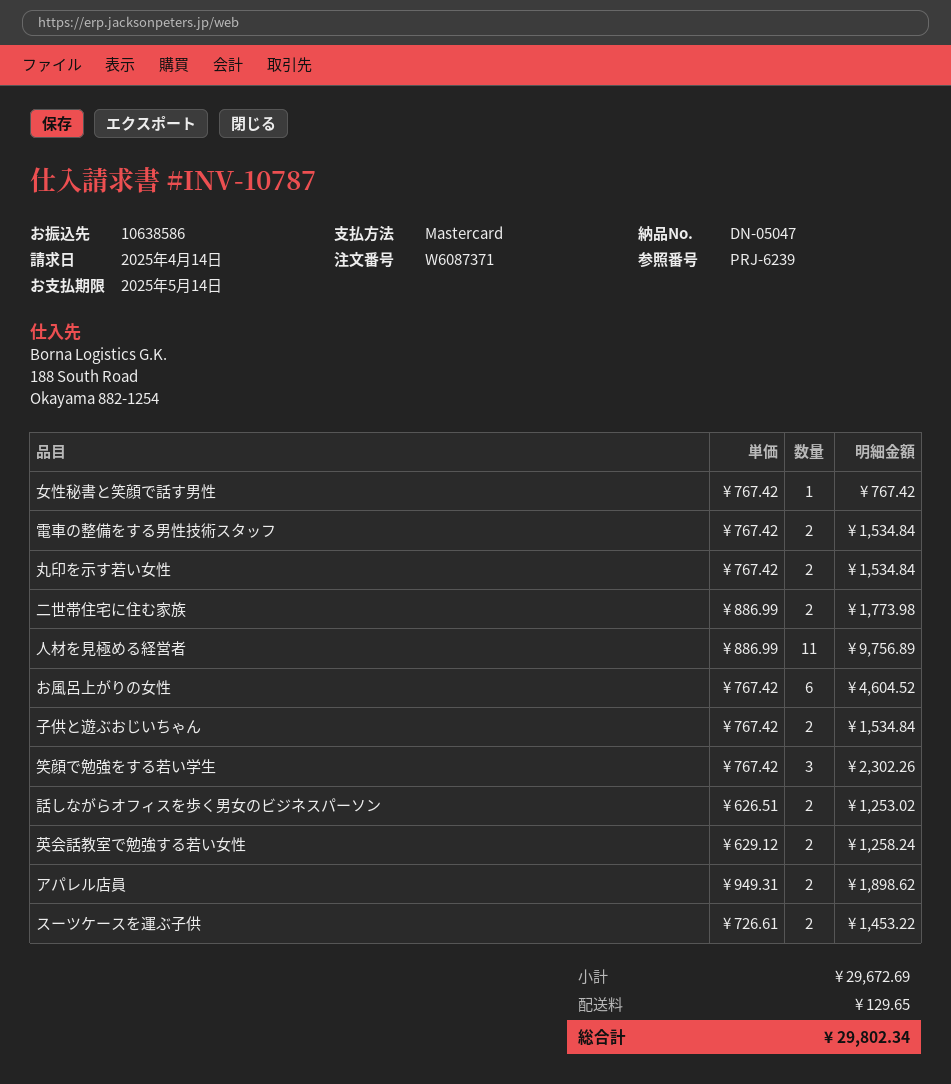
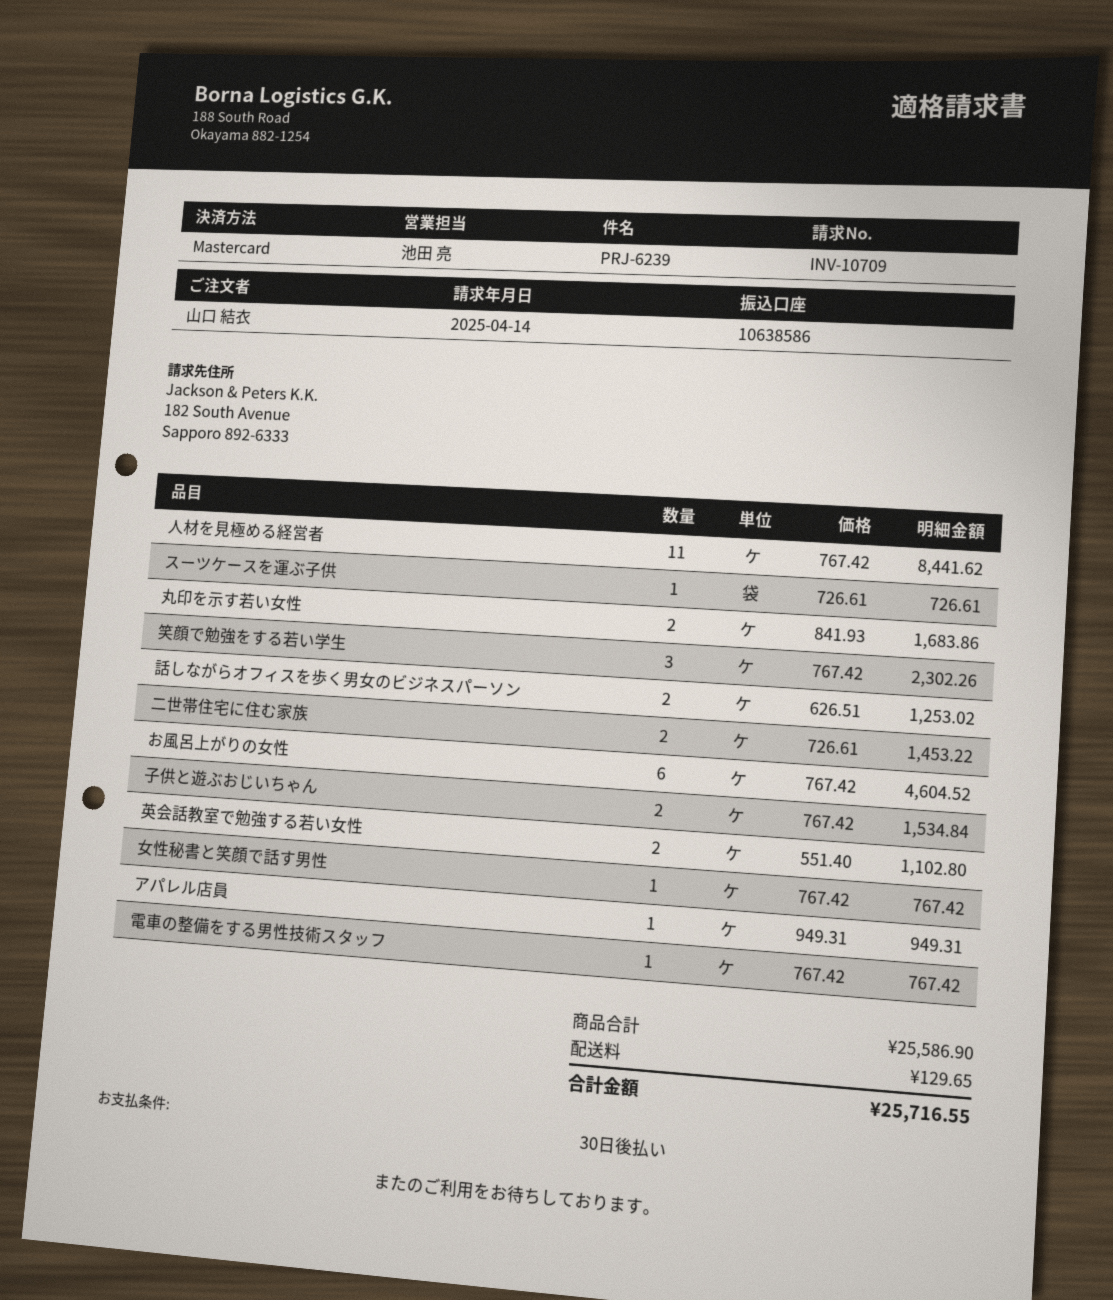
invoice number: INV-10787 -> INV-10709
電車の整備をする男性技術スタッフ: 2 x 767.42 = 1534.84 -> 1 x 767.42 = 767.42
丸印を示す若い女性: 2 x 767.42 = 1534.84 -> 2 x 841.93 = 1683.86
二世帯住宅に住む家族: 2 x 886.99 = 1773.98 -> 2 x 726.61 = 1453.22
人材を見極める経営者: 11 x 886.99 = 9756.89 -> 11 x 767.42 = 8441.62
英会話教室で勉強する若い女性: 2 x 629.12 = 1258.24 -> 2 x 551.40 = 1102.80
アパレル店員: 2 x 949.31 = 1898.62 -> 1 x 949.31 = 949.31
スーツケースを運ぶ子供: 2 x 726.61 = 1453.22 -> 1 x 726.61 = 726.61
subtotal: 29672.69 -> 25586.90
total: 29802.34 -> 25716.55

